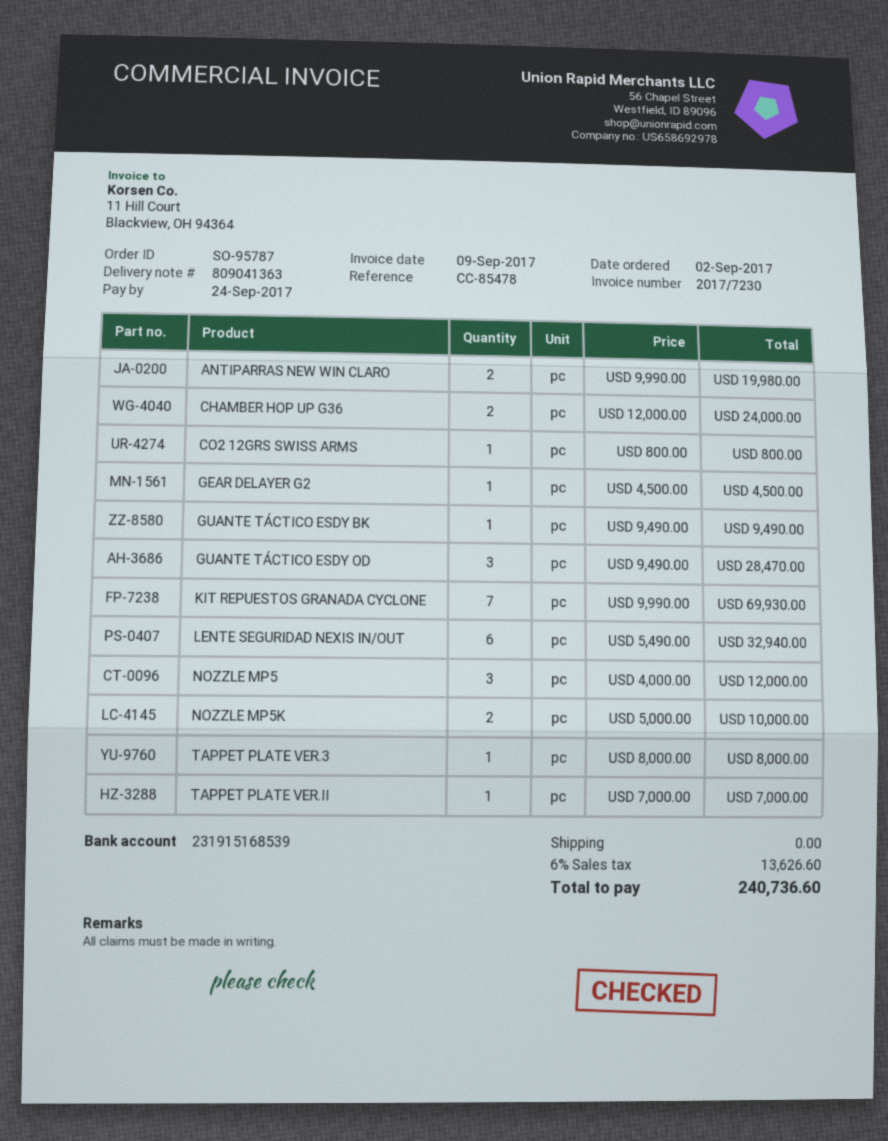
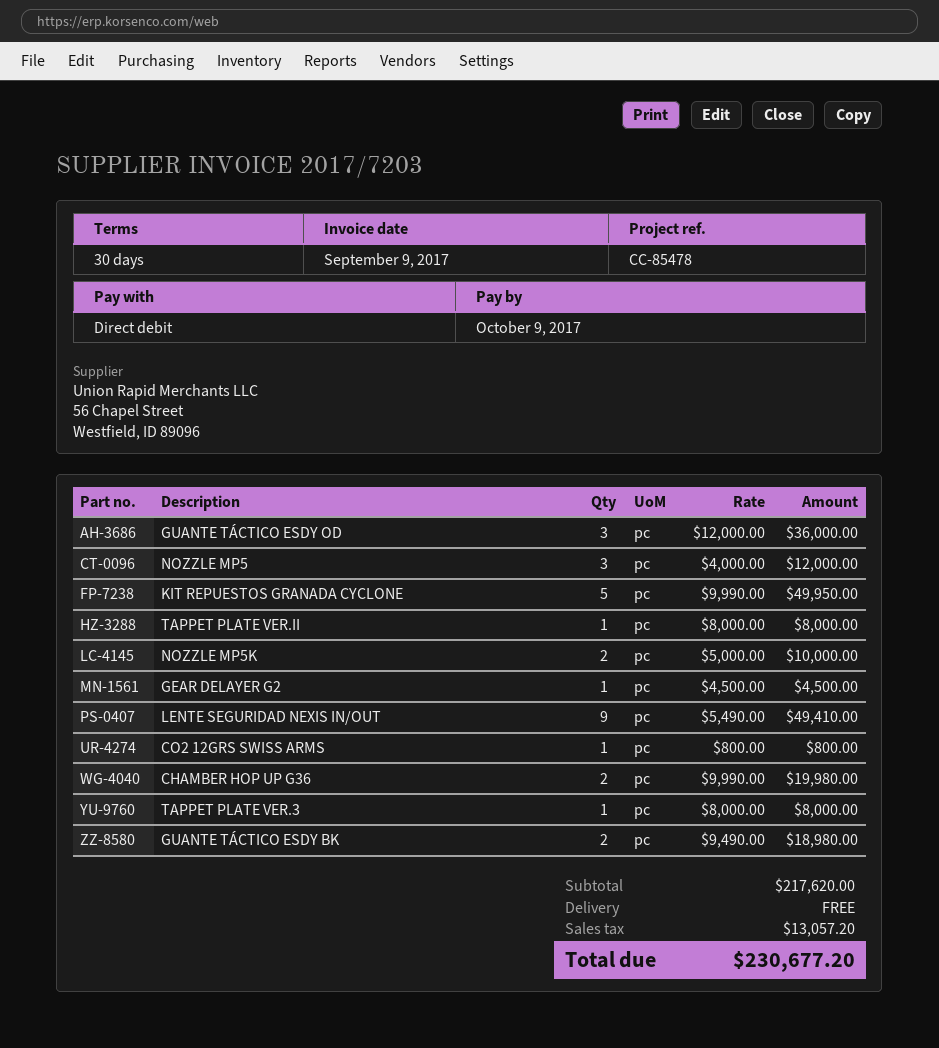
invoice number: 2017/7230 -> 2017/7203
due date: 2017-09-24 -> 2017-10-09
ANTIPARRAS NEW WIN CLARO: 2 x 9990.00 = 19980.00 -> none
CHAMBER HOP UP G36: 2 x 12000.00 = 24000.00 -> 2 x 9990.00 = 19980.00
GUANTE TÁCTICO ESDY BK: 1 x 9490.00 = 9490.00 -> 2 x 9490.00 = 18980.00
GUANTE TÁCTICO ESDY OD: 3 x 9490.00 = 28470.00 -> 3 x 12000.00 = 36000.00
KIT REPUESTOS GRANADA CYCLONE: 7 x 9990.00 = 69930.00 -> 5 x 9990.00 = 49950.00
LENTE SEGURIDAD NEXIS IN/OUT: 6 x 5490.00 = 32940.00 -> 9 x 5490.00 = 49410.00
TAPPET PLATE VER.II: 1 x 7000.00 = 7000.00 -> 1 x 8000.00 = 8000.00
tax: 13626.60 -> 13057.20
total: 240736.60 -> 230677.20

